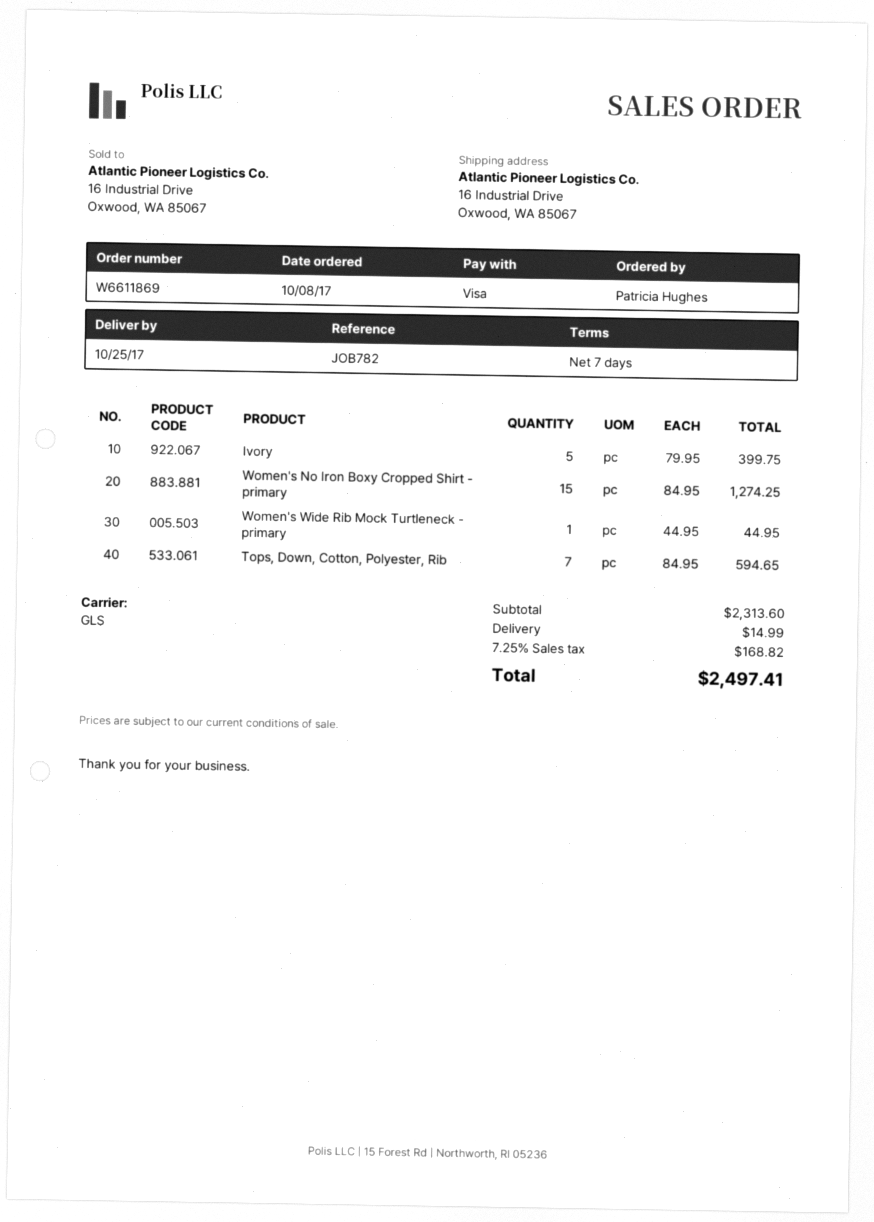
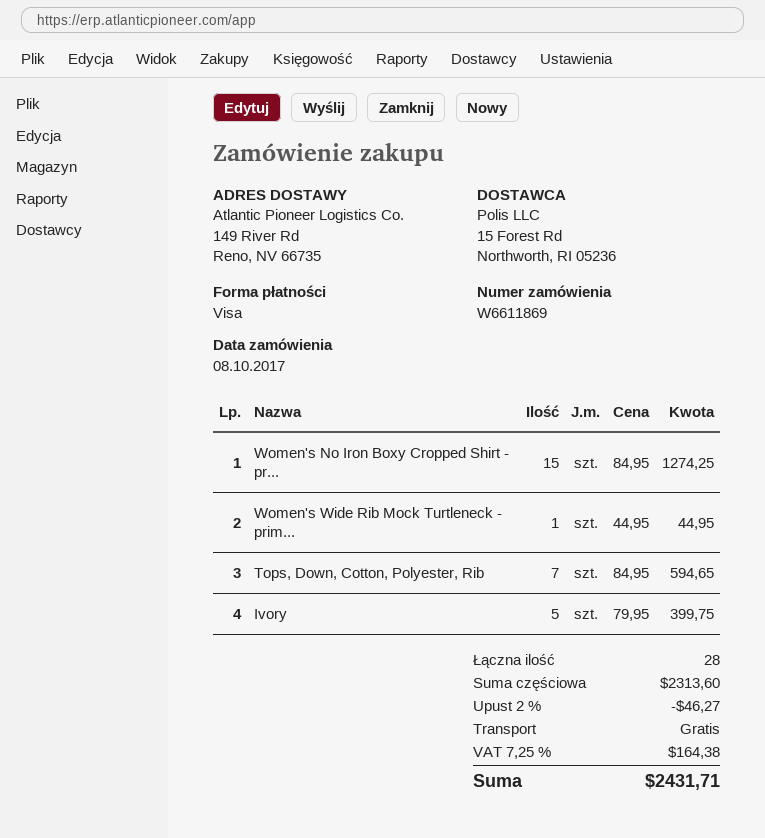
ship to: 16 Industrial Drive, Oxwood, WA 85067 -> 149 River Rd, Reno, NV 66735
discount: none -> 2% = 46.27
shipping: 14.99 -> 0.00
tax: 7.25% = 168.82 -> 7.25% = 164.38
total: 2497.41 -> 2431.71

